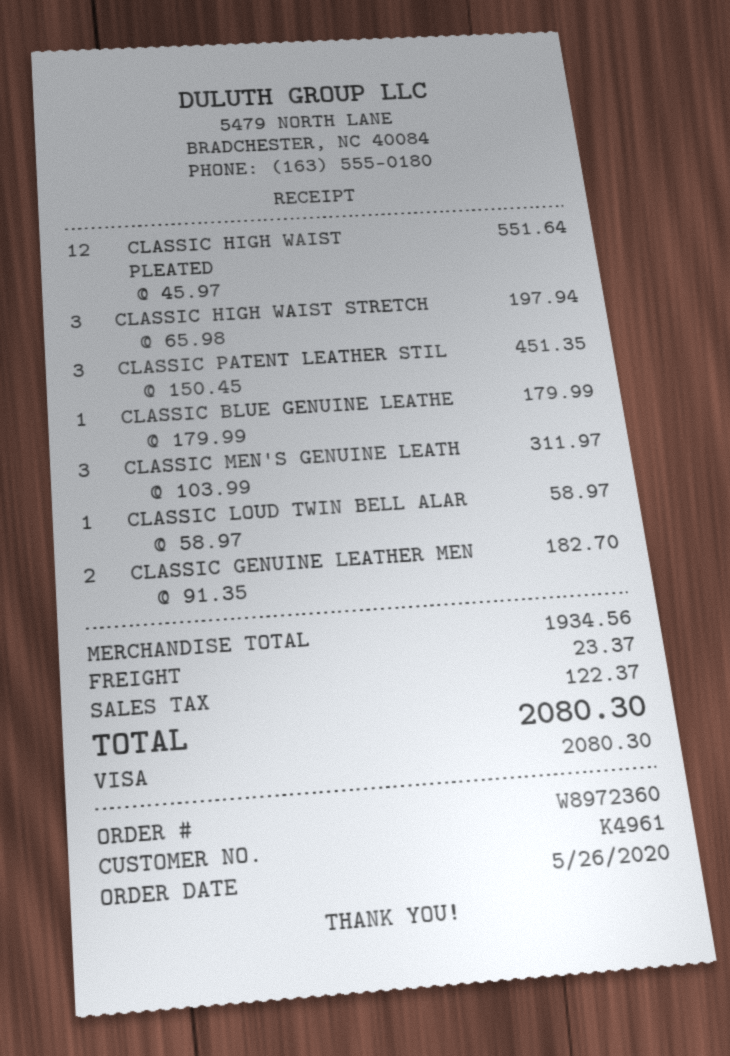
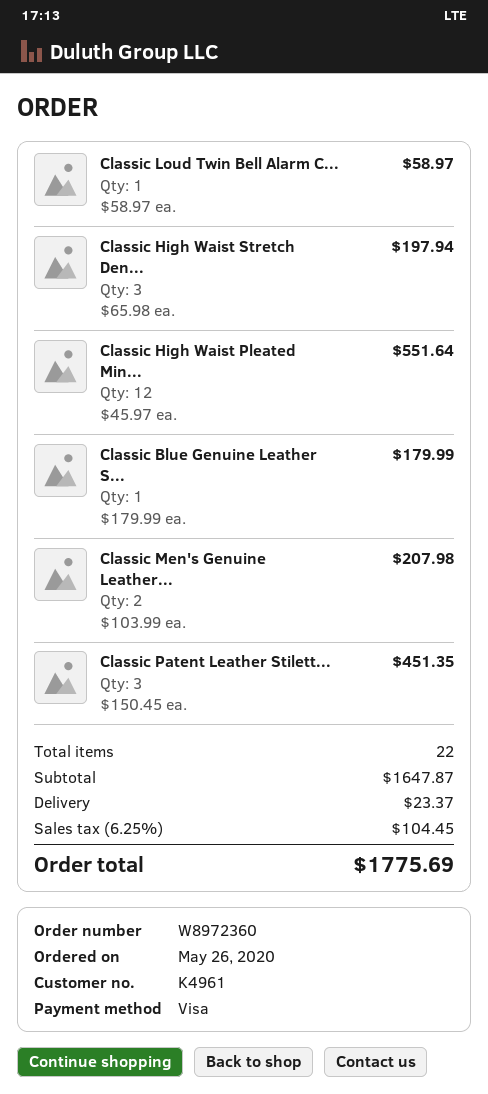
CLASSIC MEN'S GENUINE LEATH: 3 x 103.99 = 311.97 -> 2 x 103.99 = 207.98
CLASSIC GENUINE LEATHER MEN: 2 x 91.35 = 182.70 -> none
subtotal: 1934.56 -> 1647.87
tax: 122.37 -> 104.45
total: 2080.30 -> 1775.69

